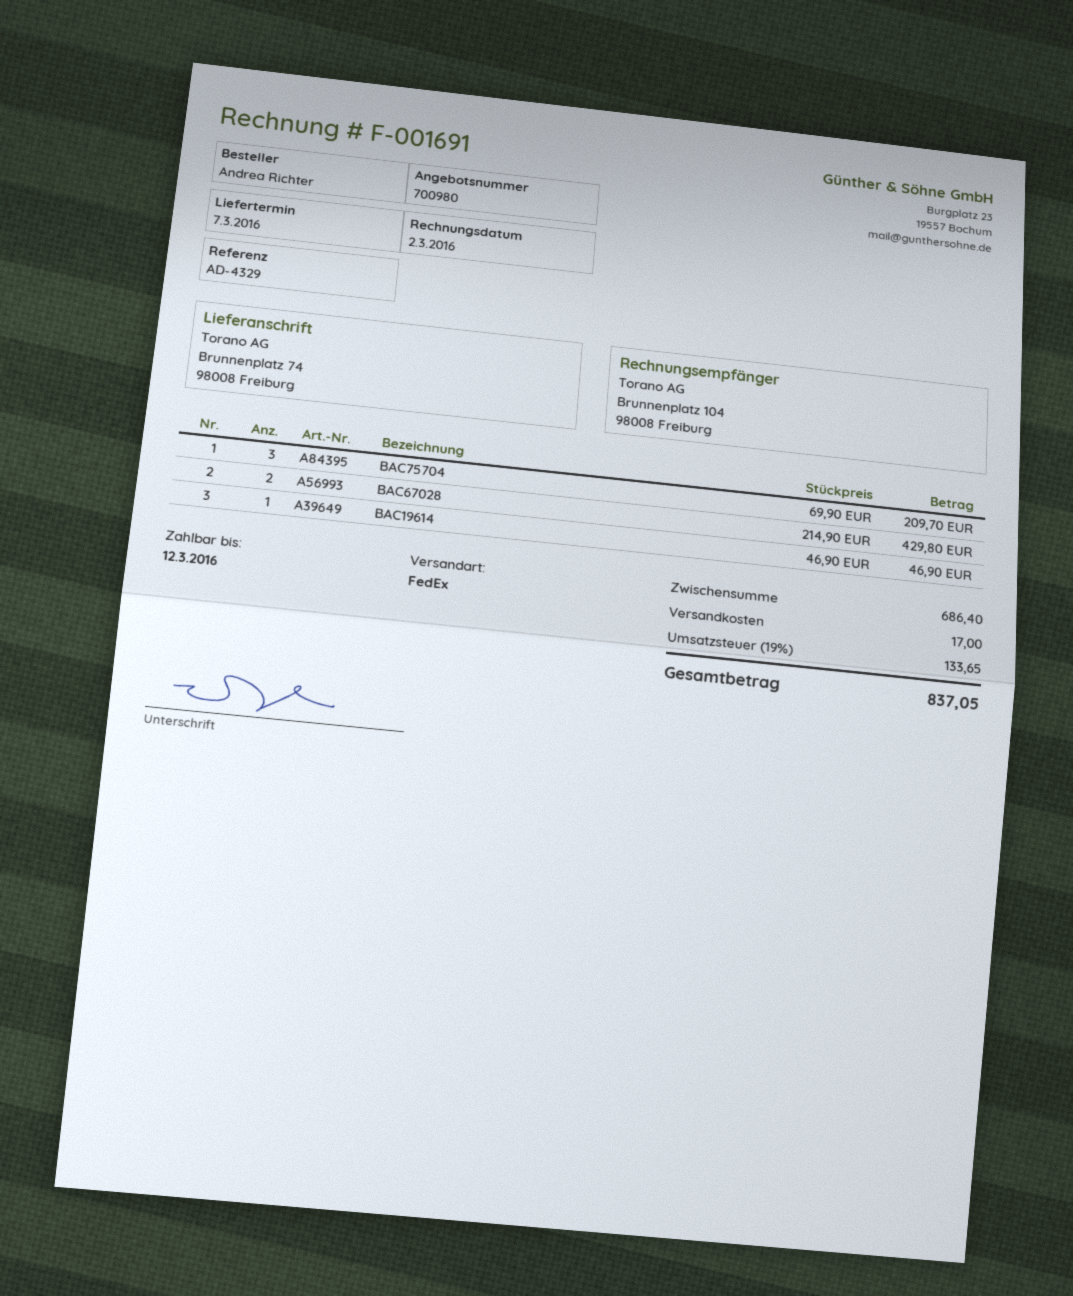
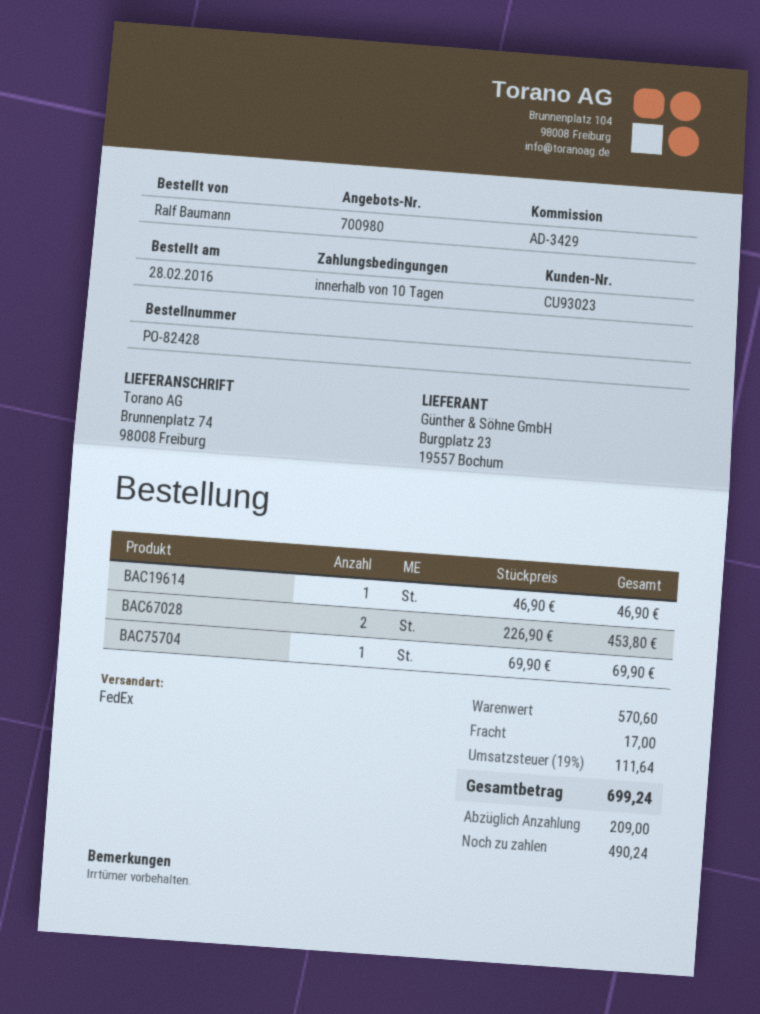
reference: AD-4329 -> AD-3429
ordered by: Andrea Richter -> Ralf Baumann
BAC75704: 3 x 69.90 = 209.70 -> 1 x 69.90 = 69.90
BAC67028: 2 x 214.90 = 429.80 -> 2 x 226.90 = 453.80
subtotal: 686.40 -> 570.60
tax: 19% = 133.65 -> 19% = 111.64
total: 837.05 -> 699.24

